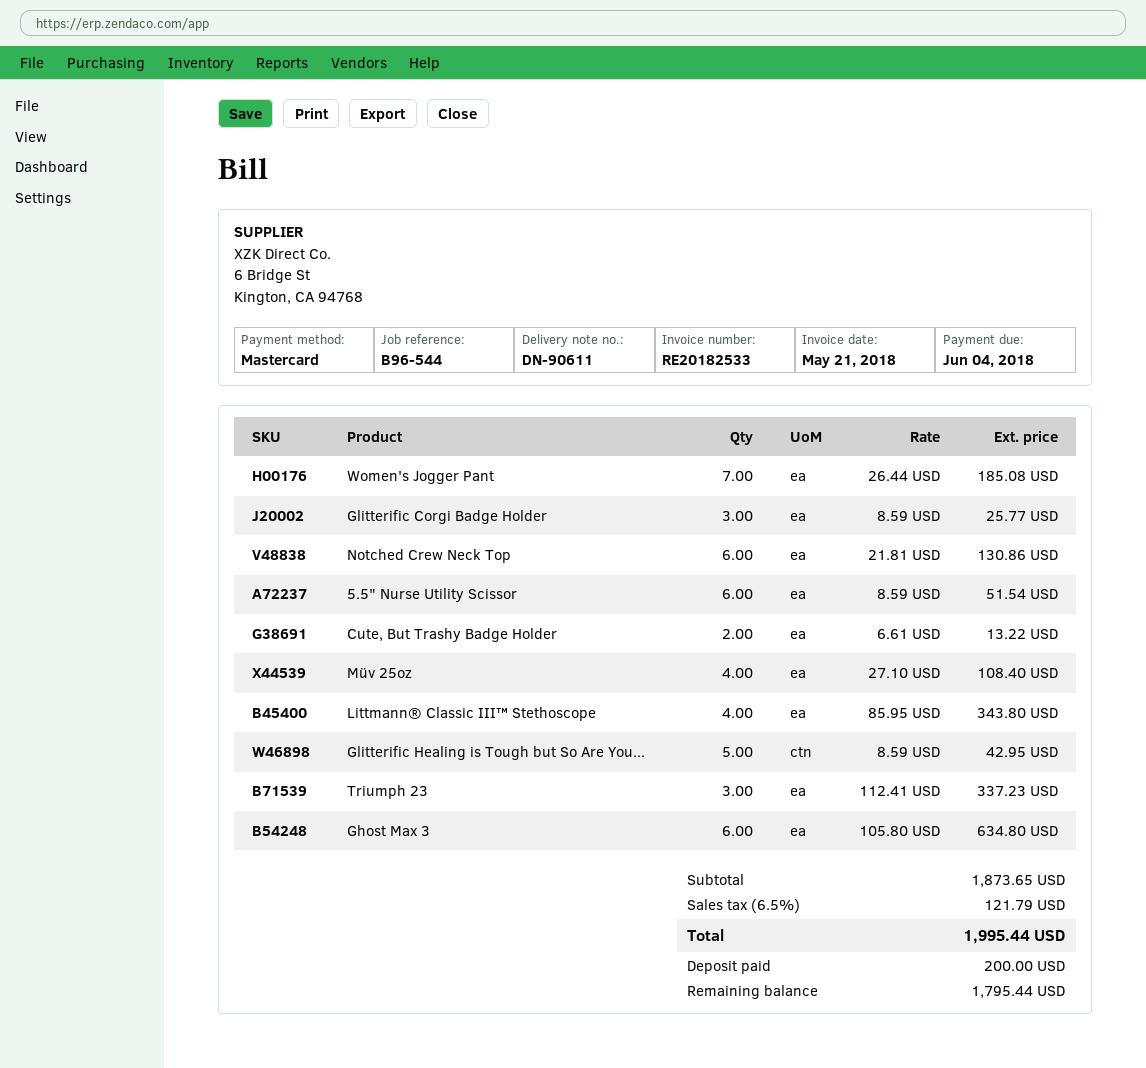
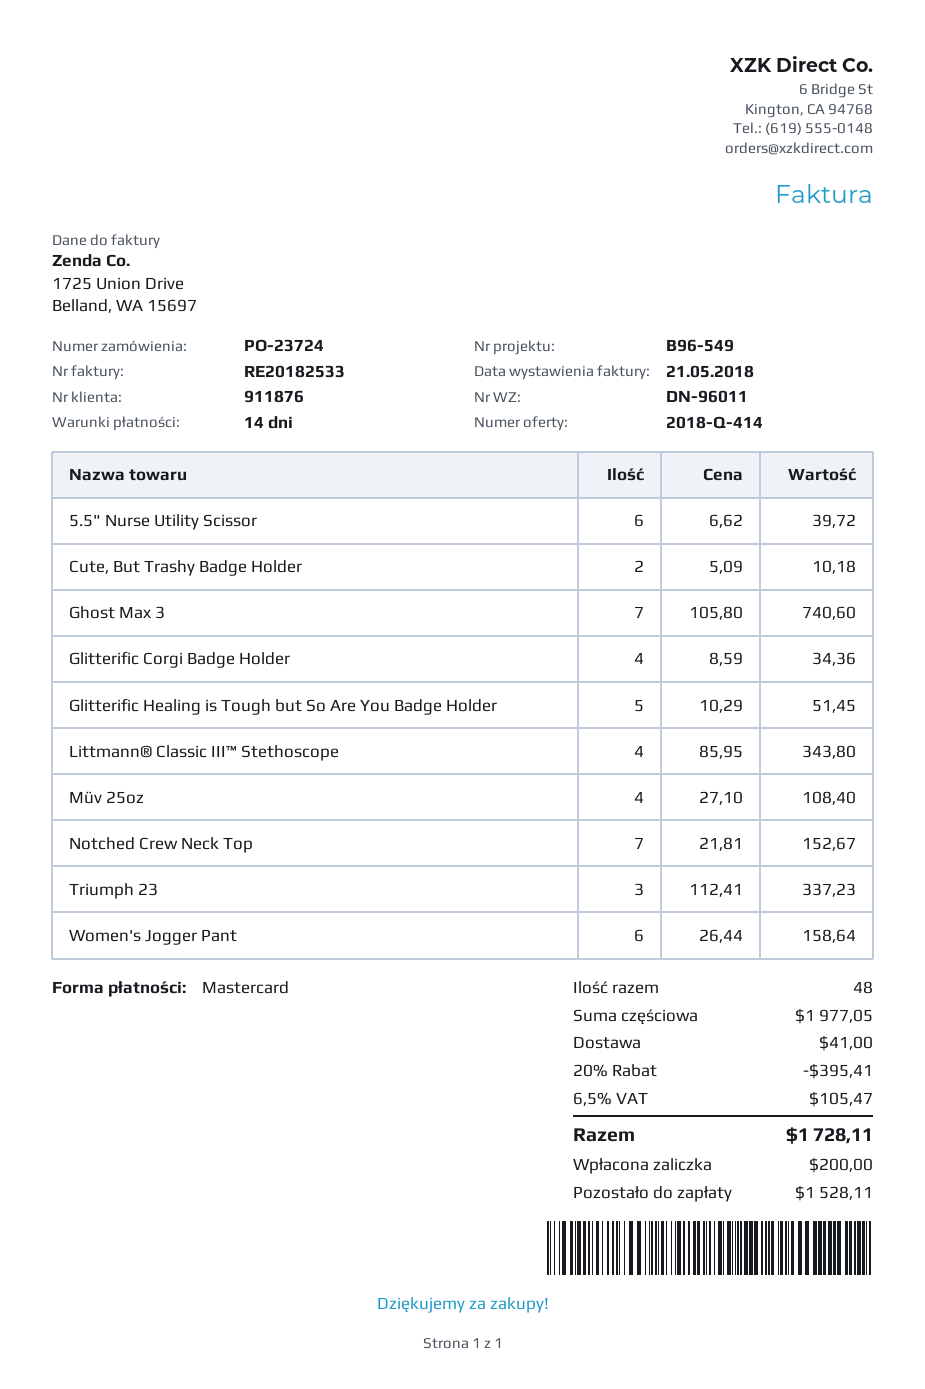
delivery note number: DN-90611 -> DN-96011
reference: B96-544 -> B96-549
Women's Jogger Pant: 7 x 26.44 = 185.08 -> 6 x 26.44 = 158.64
Glitterific Corgi Badge Holder: 3 x 8.59 = 25.77 -> 4 x 8.59 = 34.36
Notched Crew Neck Top: 6 x 21.81 = 130.86 -> 7 x 21.81 = 152.67
5.5" Nurse Utility Scissor: 6 x 8.59 = 51.54 -> 6 x 6.62 = 39.72
Cute, But Trashy Badge Holder: 2 x 6.61 = 13.22 -> 2 x 5.09 = 10.18
Glitterific Healing is Tough but So Are You...: 5 x 8.59 = 42.95 -> 5 x 10.29 = 51.45
Ghost Max 3: 6 x 105.80 = 634.80 -> 7 x 105.80 = 740.60
subtotal: 1873.65 -> 1977.05
discount: none -> 20% = 395.41
shipping: none -> 41.00
tax: 6.5% = 121.79 -> 6.5% = 105.47
total: 1995.44 -> 1728.11
balance: 1795.44 -> 1528.11

